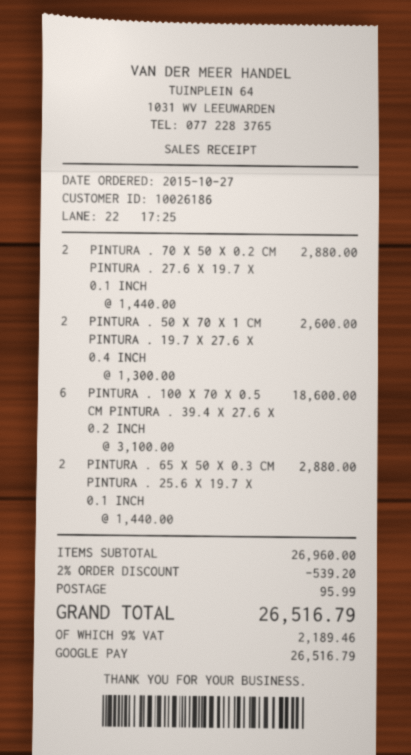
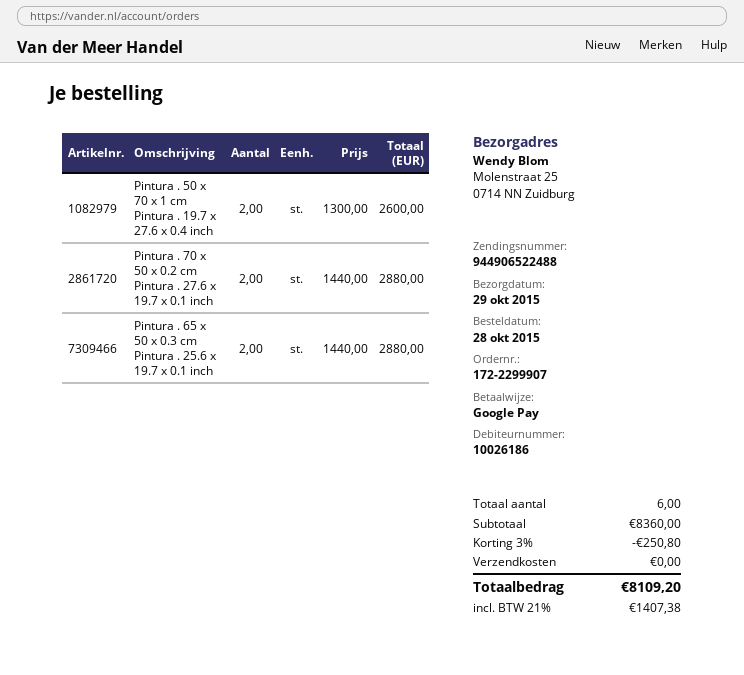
order date: 2015-10-27 -> 2015-10-28
PINTURA . 100 X 70 X 0.5 CM PINTURA . 39.4 X 27.6 X 0.2 INCH: 6 x 3100.00 = 18600.00 -> none
subtotal: 26960.00 -> 8360.00
discount: 2% = 539.20 -> 3% = 250.80
shipping: 95.99 -> 0.00
tax: 9% = 2189.46 -> 21% = 1407.38
total: 26516.79 -> 8109.20

